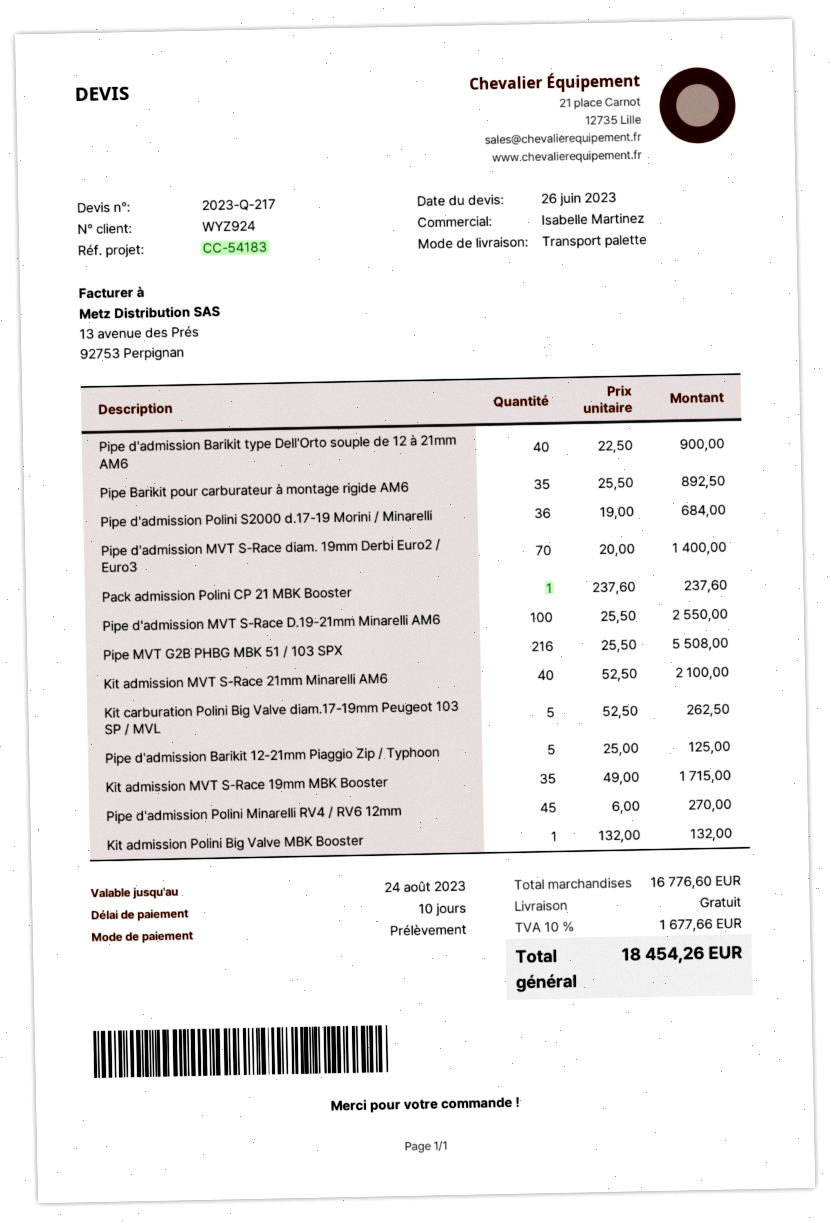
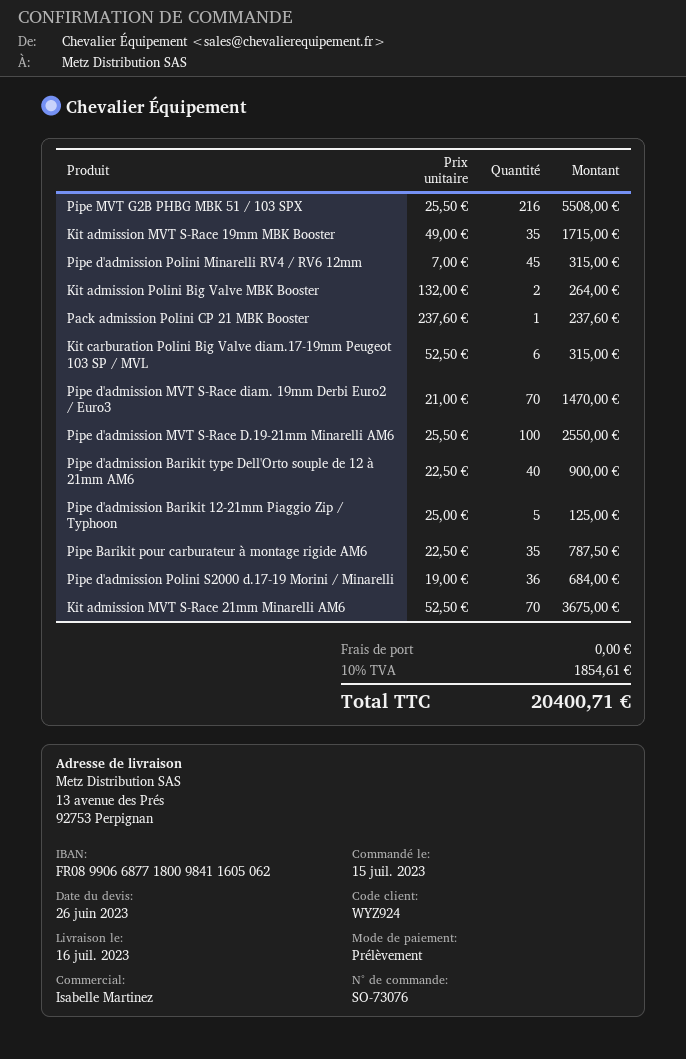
Pipe Barikit pour carburateur à montage rigide AM6: 35 x 25.50 = 892.50 -> 35 x 22.50 = 787.50
Pipe d'admission MVT S-Race diam. 19mm Derbi Euro2 / Euro3: 70 x 20.00 = 1400.00 -> 70 x 21.00 = 1470.00
Kit admission MVT S-Race 21mm Minarelli AM6: 40 x 52.50 = 2100.00 -> 70 x 52.50 = 3675.00
Kit carburation Polini Big Valve diam.17-19mm Peugeot 103 SP / MVL: 5 x 52.50 = 262.50 -> 6 x 52.50 = 315.00
Pipe d'admission Polini Minarelli RV4 / RV6 12mm: 45 x 6.00 = 270.00 -> 45 x 7.00 = 315.00
Kit admission Polini Big Valve MBK Booster: 1 x 132.00 = 132.00 -> 2 x 132.00 = 264.00
tax: 10% = 1677.66 -> 10% = 1854.61
total: 18454.26 -> 20400.71

